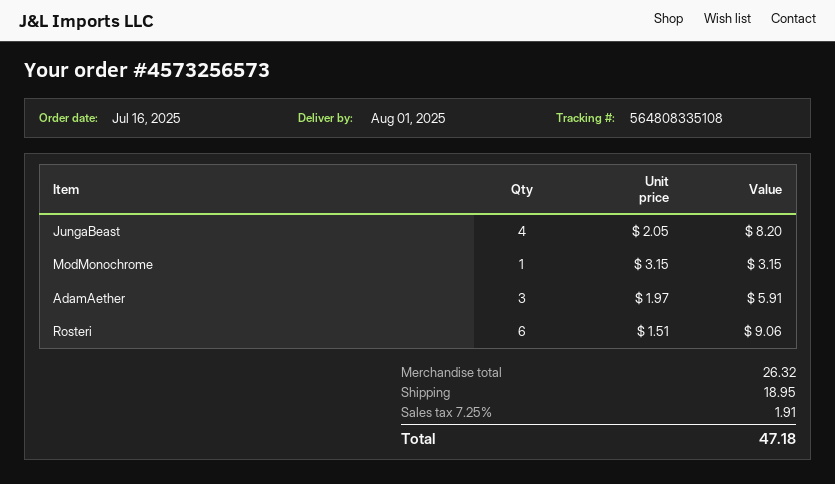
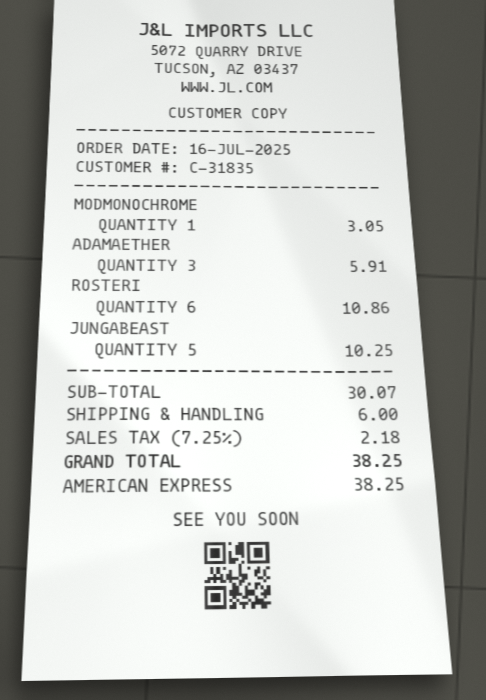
JungaBeast: 4 for 8.20 -> 5 for 10.25
ModMonochrome: 1 for 3.15 -> 1 for 3.05
Rosteri: 6 for 9.06 -> 6 for 10.86
subtotal: 26.32 -> 30.07
shipping: 18.95 -> 6.00
tax: 7.25% = 1.91 -> 7.25% = 2.18
total: 47.18 -> 38.25

